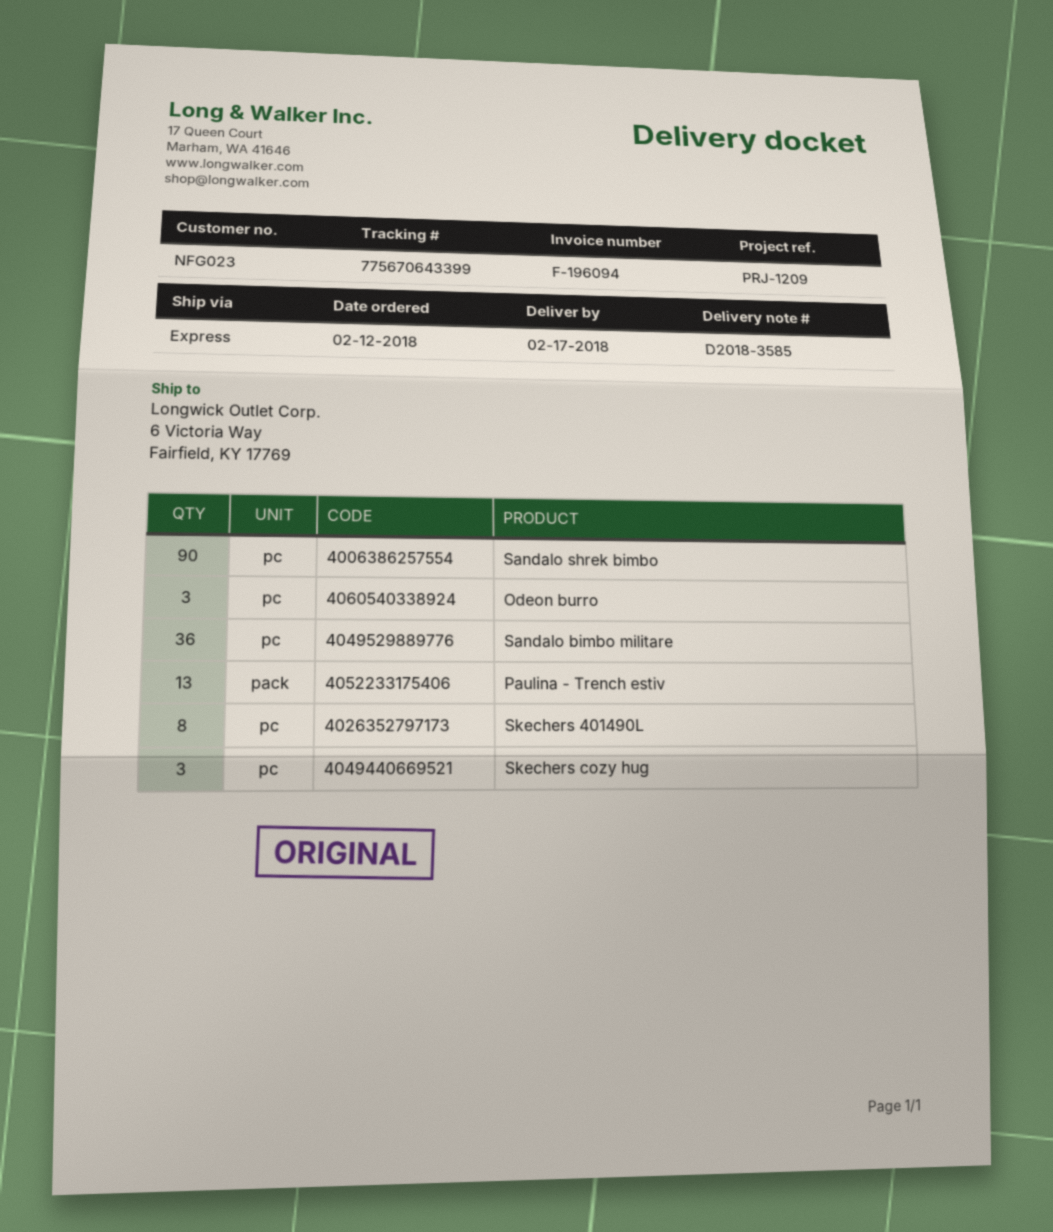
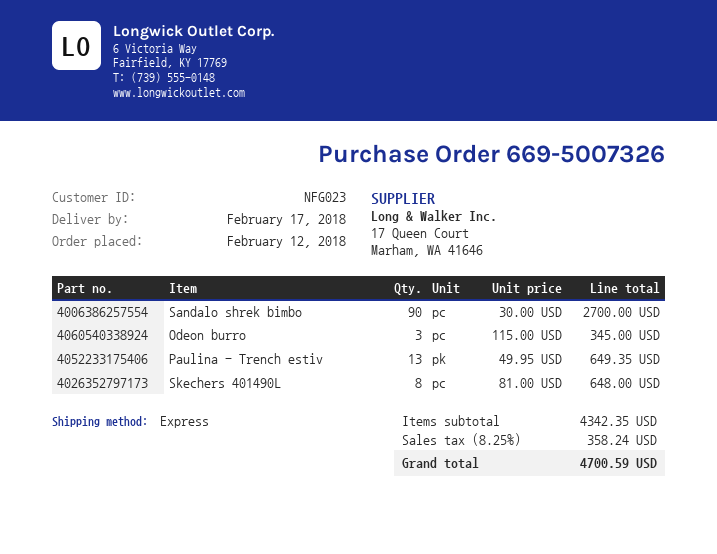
Sandalo bimbo militare: 36 -> none
Skechers cozy hug: 3 -> none

